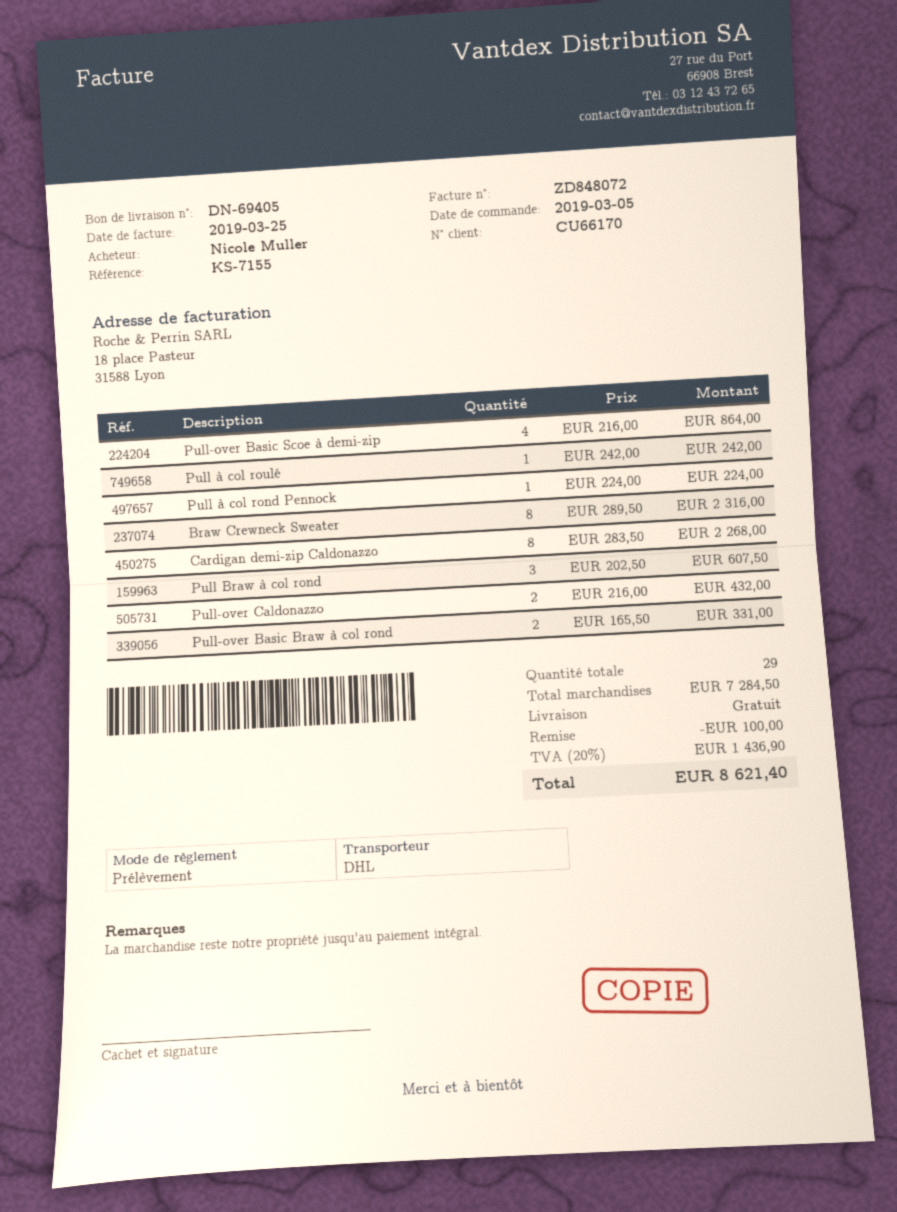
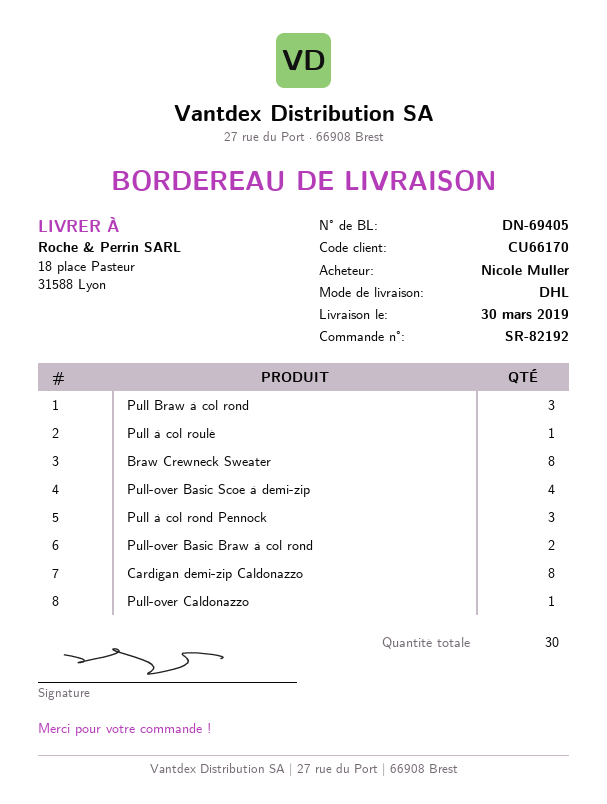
Pull à col rond Pennock: 1 -> 3
Pull-over Caldonazzo: 2 -> 1
total quantity: 29 -> 30

